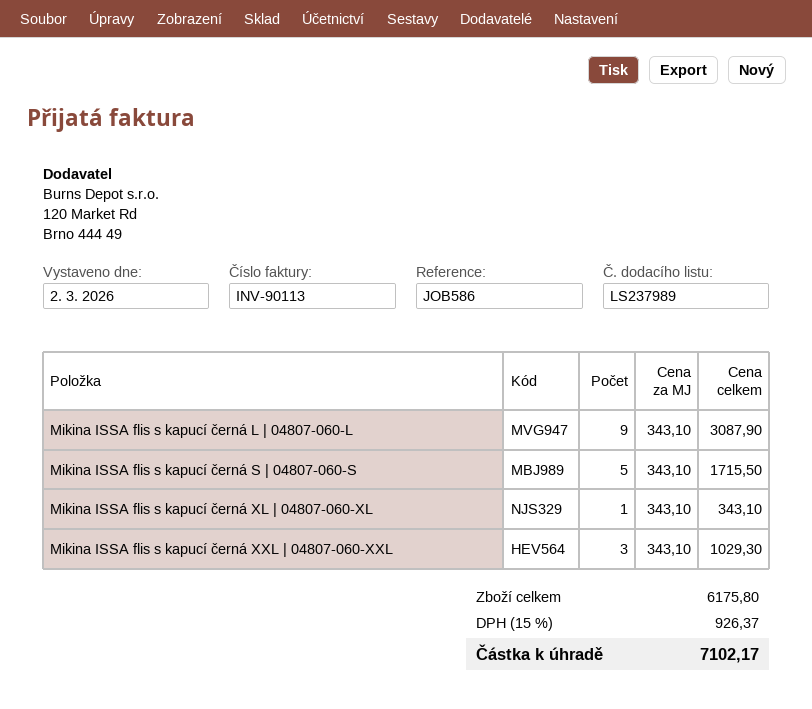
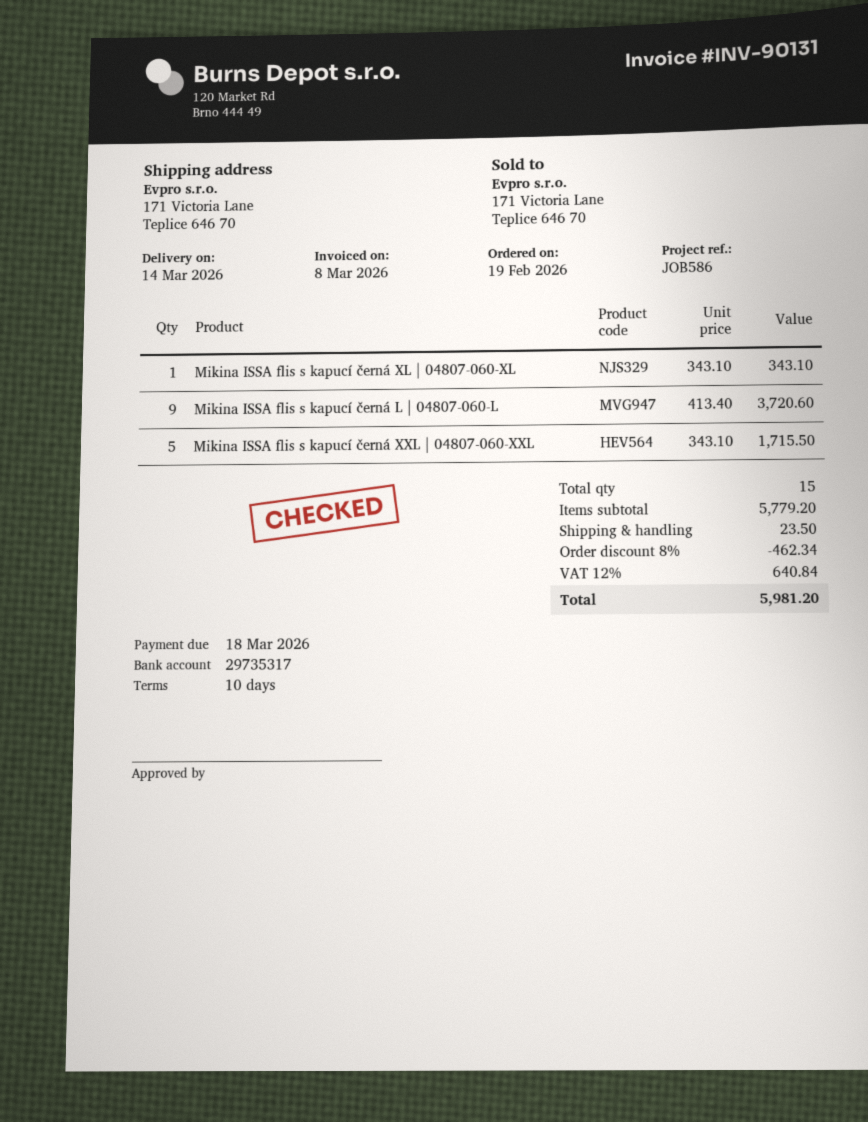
invoice number: INV-90113 -> INV-90131
invoice date: 2026-03-02 -> 2026-03-08
Mikina ISSA flis s kapucí černá L | 04807-060-L: 9 x 343.10 = 3087.90 -> 9 x 413.40 = 3720.60
Mikina ISSA flis s kapucí černá S | 04807-060-S: 5 x 343.10 = 1715.50 -> none
Mikina ISSA flis s kapucí černá XXL | 04807-060-XXL: 3 x 343.10 = 1029.30 -> 5 x 343.10 = 1715.50
subtotal: 6175.80 -> 5779.20
discount: none -> 8% = 462.34
shipping: none -> 23.50
tax: 15% = 926.37 -> 12% = 640.84
total: 7102.17 -> 5981.20

